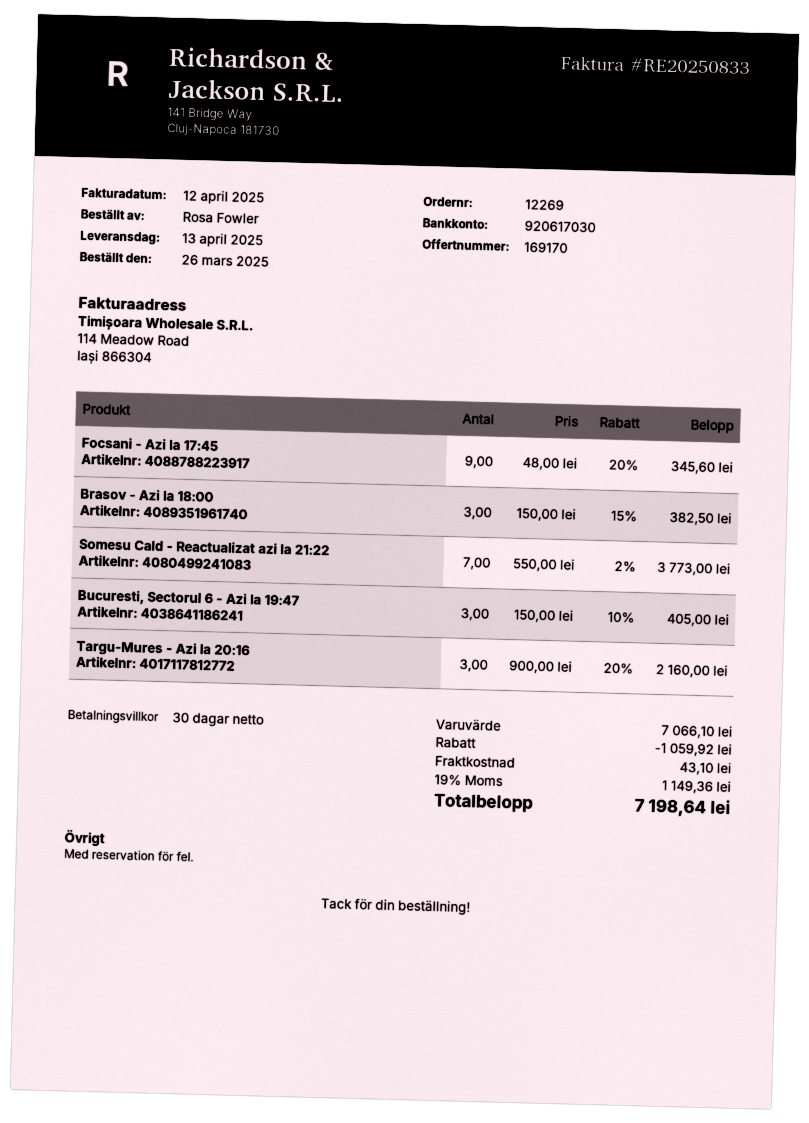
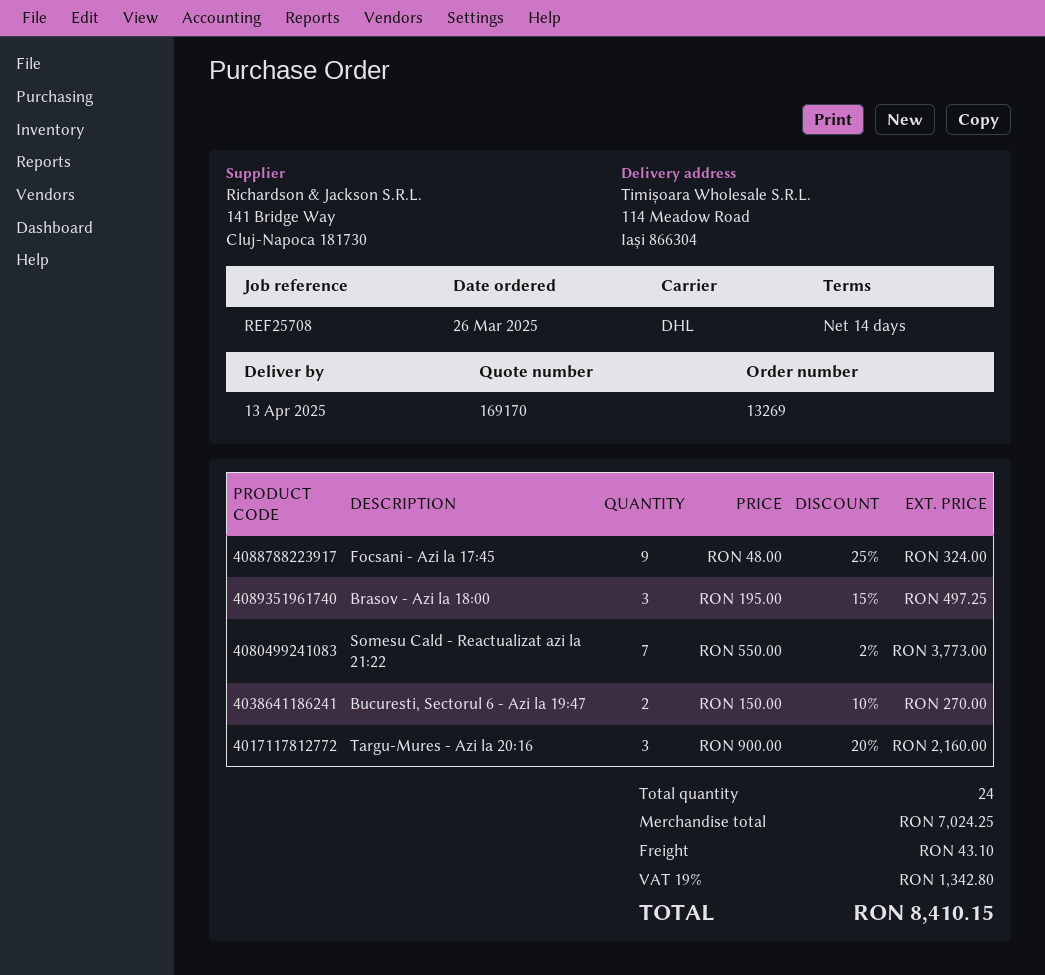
order number: 12269 -> 13269
payment terms: 30 days -> 14 days
Focsani - Azi la 17:45: 9 x 48.00 - 20% = 345.60 -> 9 x 48.00 - 25% = 324.00
Brasov - Azi la 18:00: 3 x 150.00 - 15% = 382.50 -> 3 x 195.00 - 15% = 497.25
Bucuresti, Sectorul 6 - Azi la 19:47: 3 x 150.00 - 10% = 405.00 -> 2 x 150.00 - 10% = 270.00
subtotal: 7066.10 -> 7024.25
discount: 1059.92 -> none
tax: 19% = 1149.36 -> 19% = 1342.80
total: 7198.64 -> 8410.15

